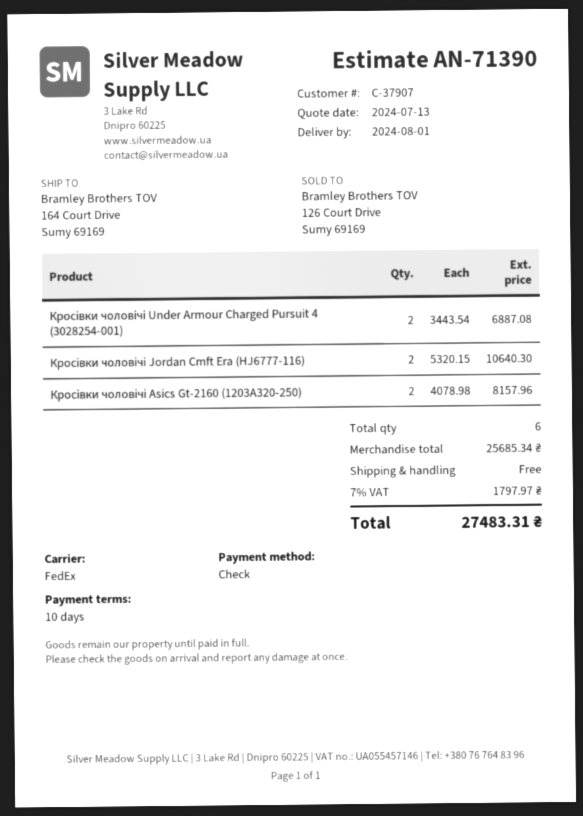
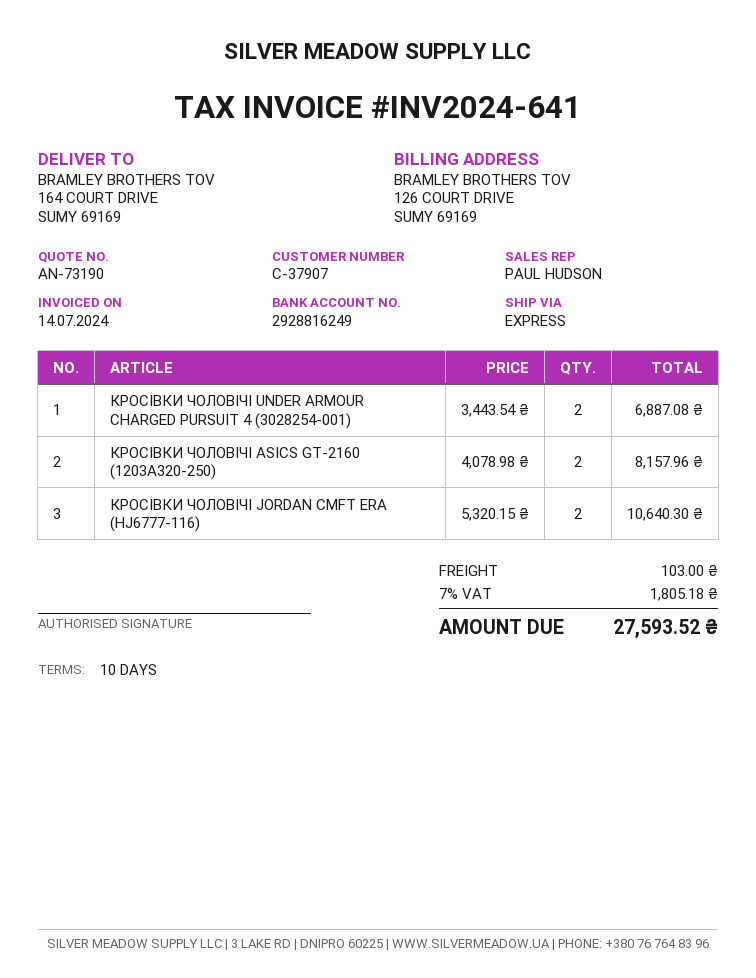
quote number: AN-71390 -> AN-73190
shipping method: FedEx -> express
shipping: 0.00 -> 103.00
tax: 7% = 1797.97 -> 7% = 1805.18
total: 27483.31 -> 27593.52

